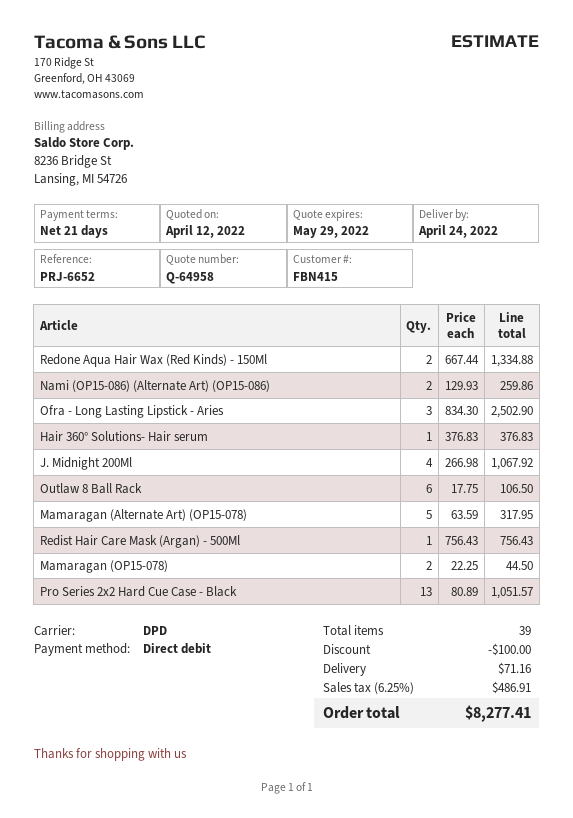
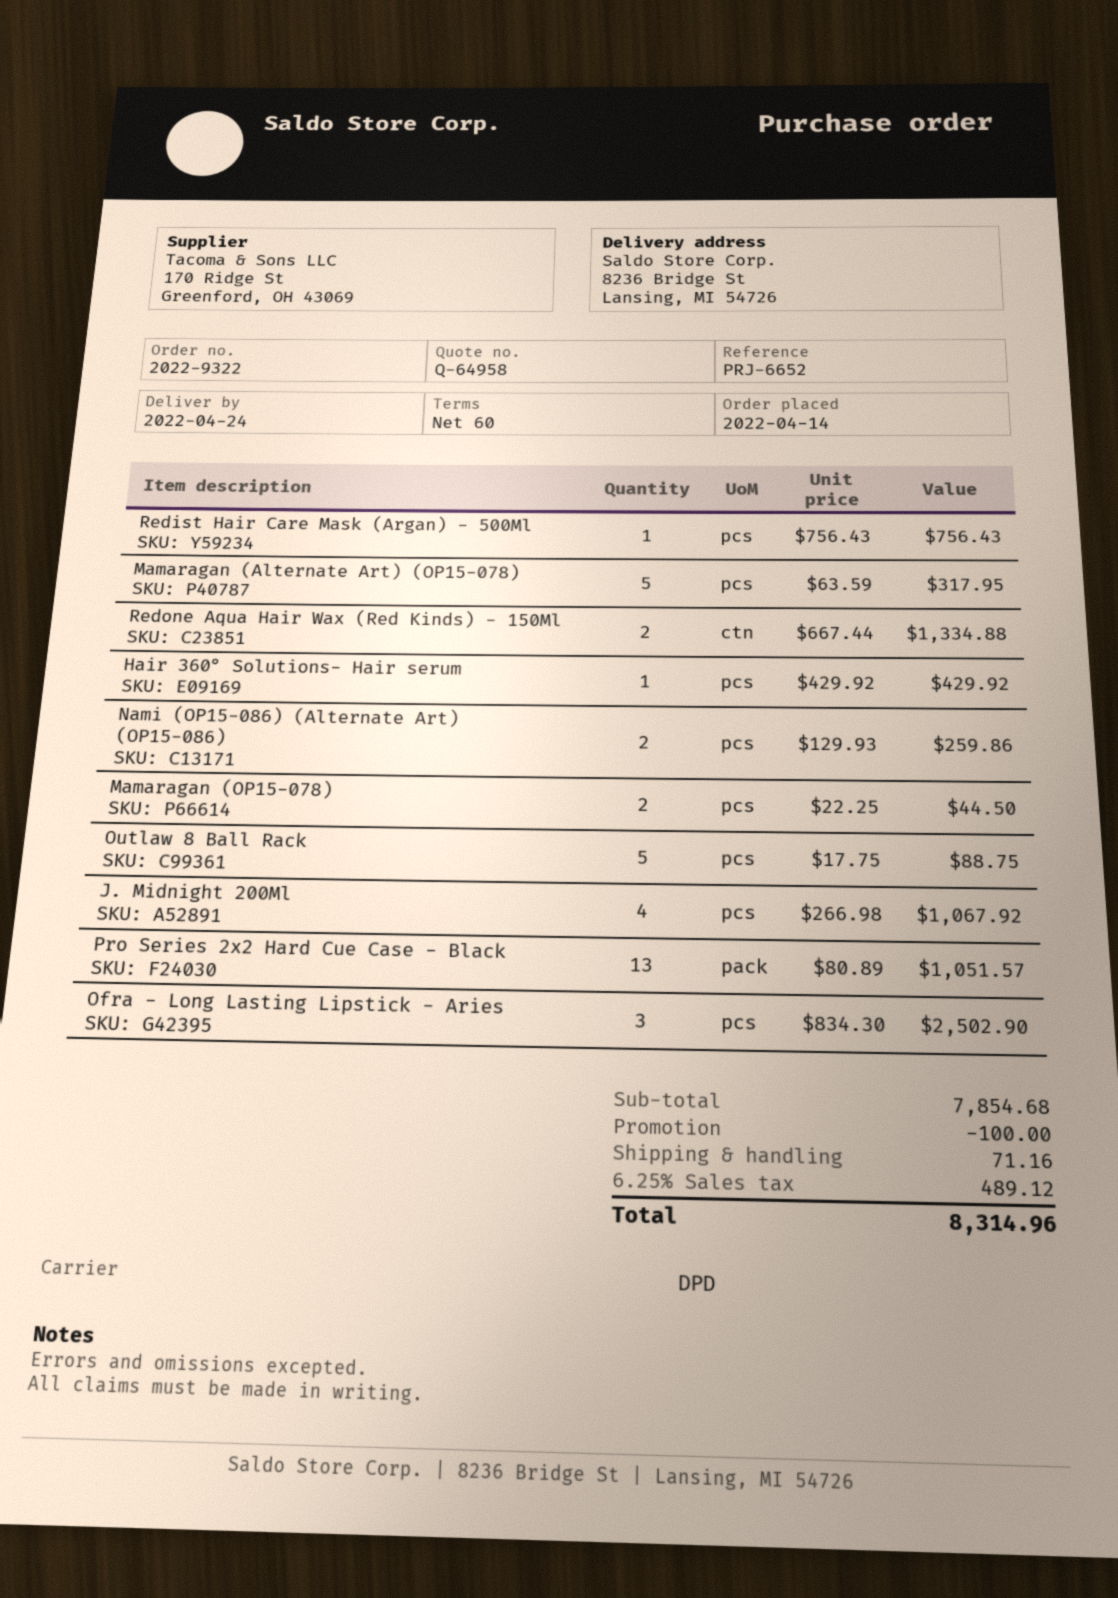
payment terms: 21 days -> 60 days
Hair 360° Solutions- Hair serum: 1 x 376.83 = 376.83 -> 1 x 429.92 = 429.92
Outlaw 8 Ball Rack: 6 x 17.75 = 106.50 -> 5 x 17.75 = 88.75
tax: 6.25% = 486.91 -> 6.25% = 489.12
total: 8277.41 -> 8314.96

